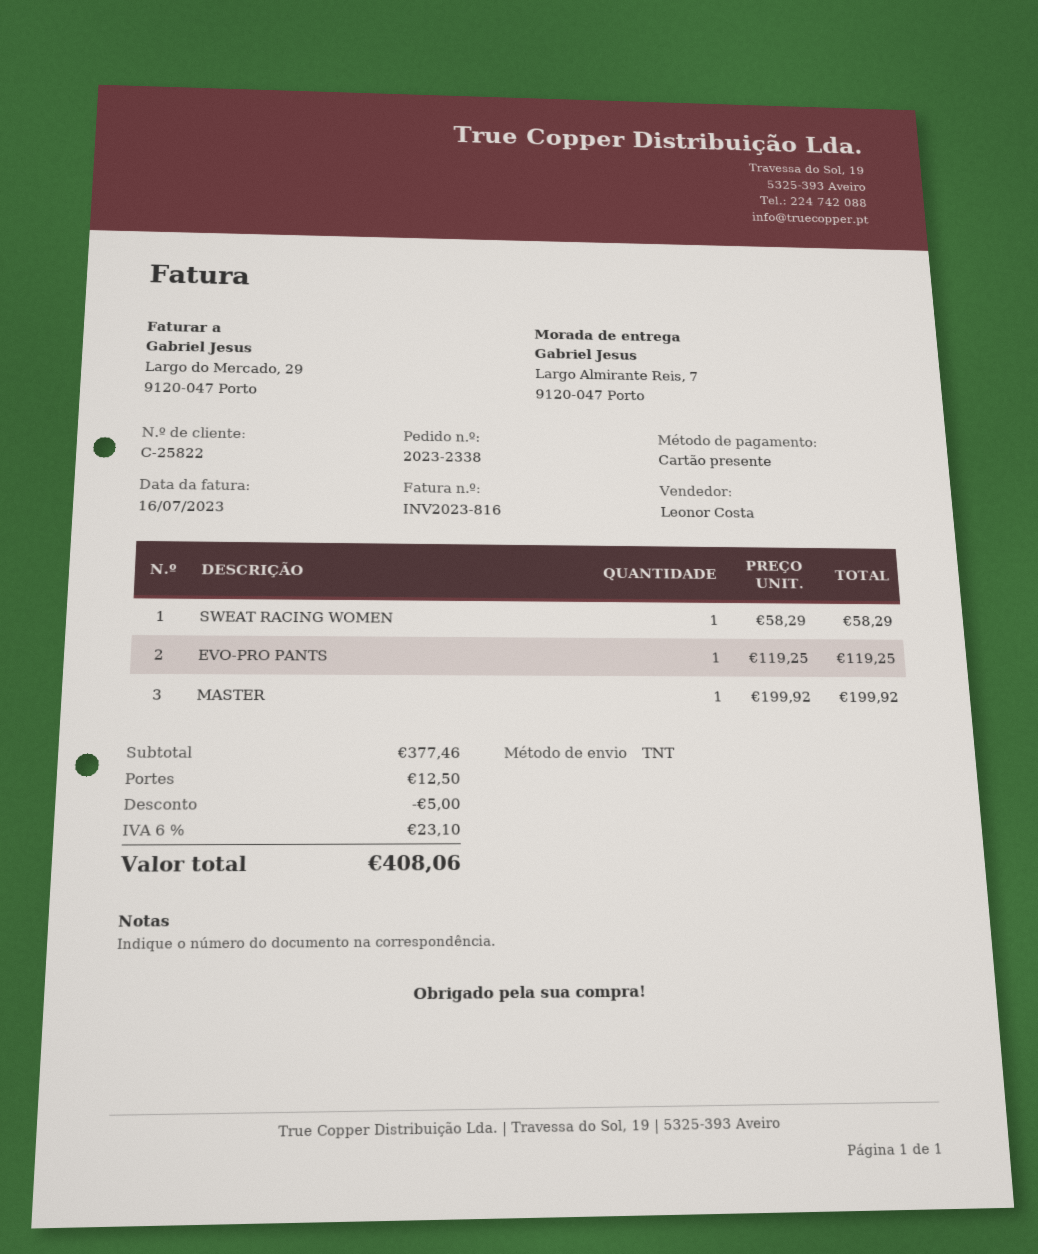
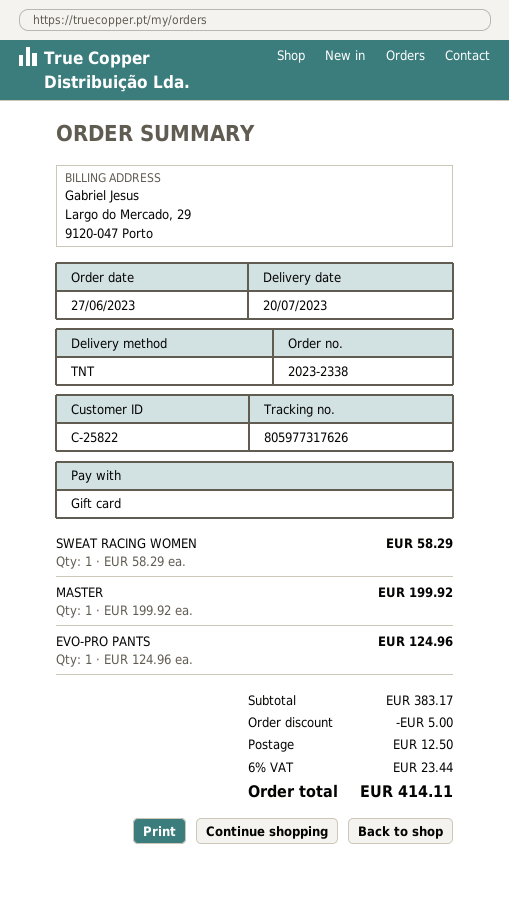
EVO-PRO PANTS: 1 x 119.25 = 119.25 -> 1 x 124.96 = 124.96
subtotal: 377.46 -> 383.17
tax: 6% = 23.10 -> 6% = 23.44
total: 408.06 -> 414.11

